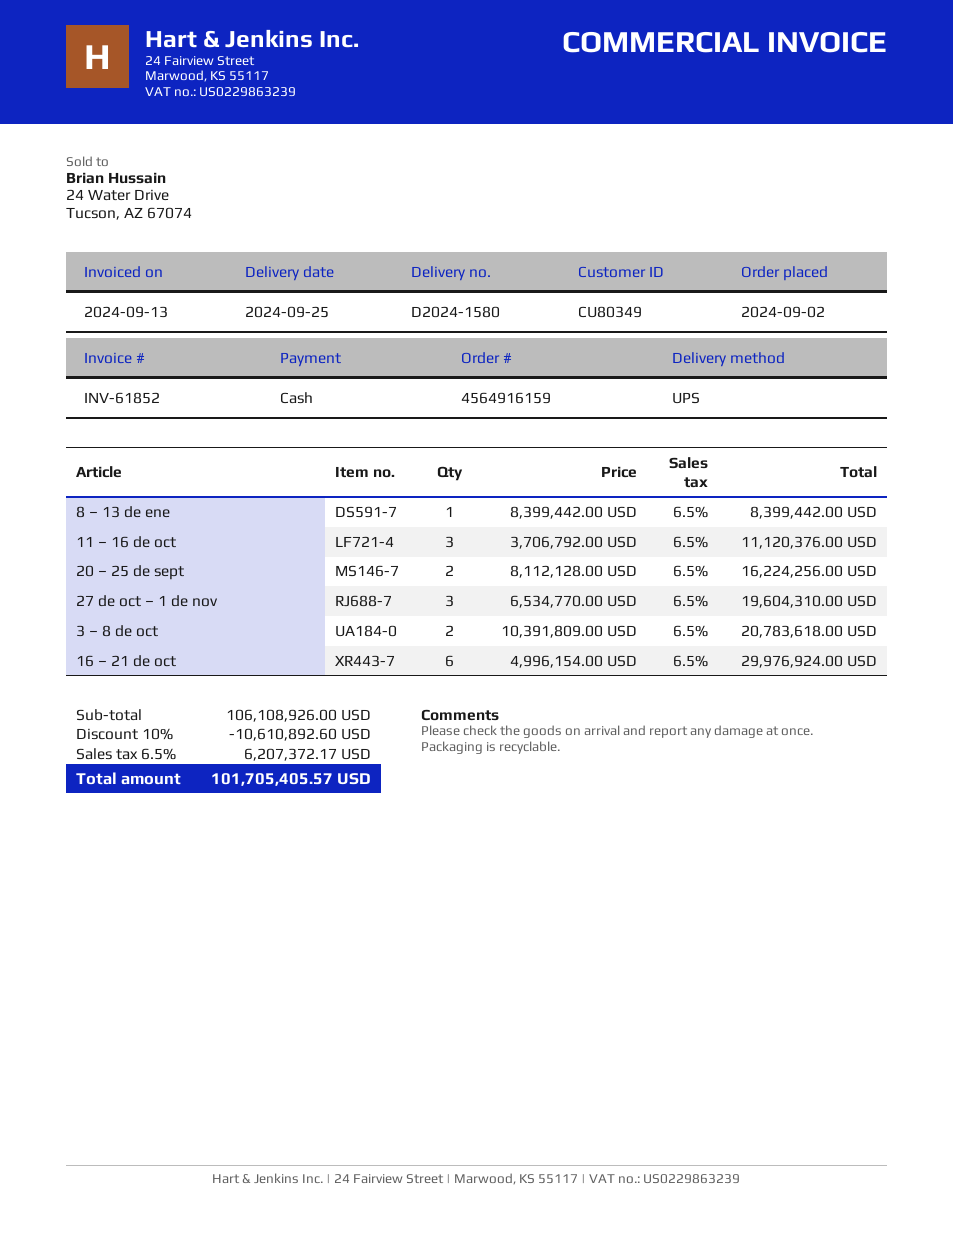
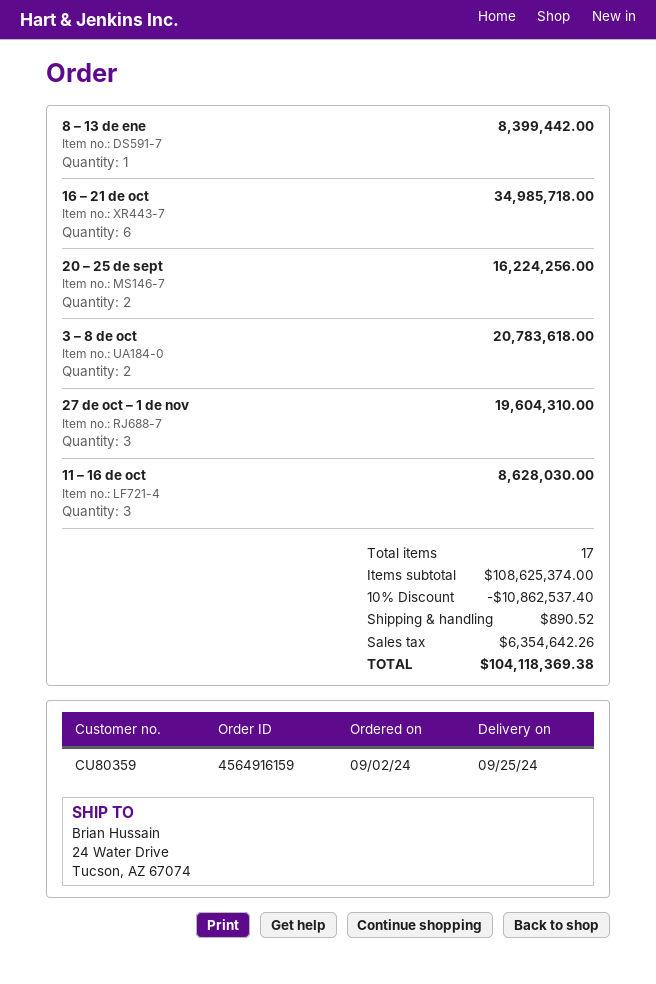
customer number: CU80349 -> CU80359
11 – 16 de oct: 3 for 11120376.00 -> 3 for 8628030.00
16 – 21 de oct: 6 for 29976924.00 -> 6 for 34985718.00
subtotal: 106108926.00 -> 108625374.00
discount: 10% = 10610892.60 -> 10% = 10862537.40
shipping: none -> 890.52
tax: 6207372.17 -> 6354642.26
total: 101705405.57 -> 104118369.38

